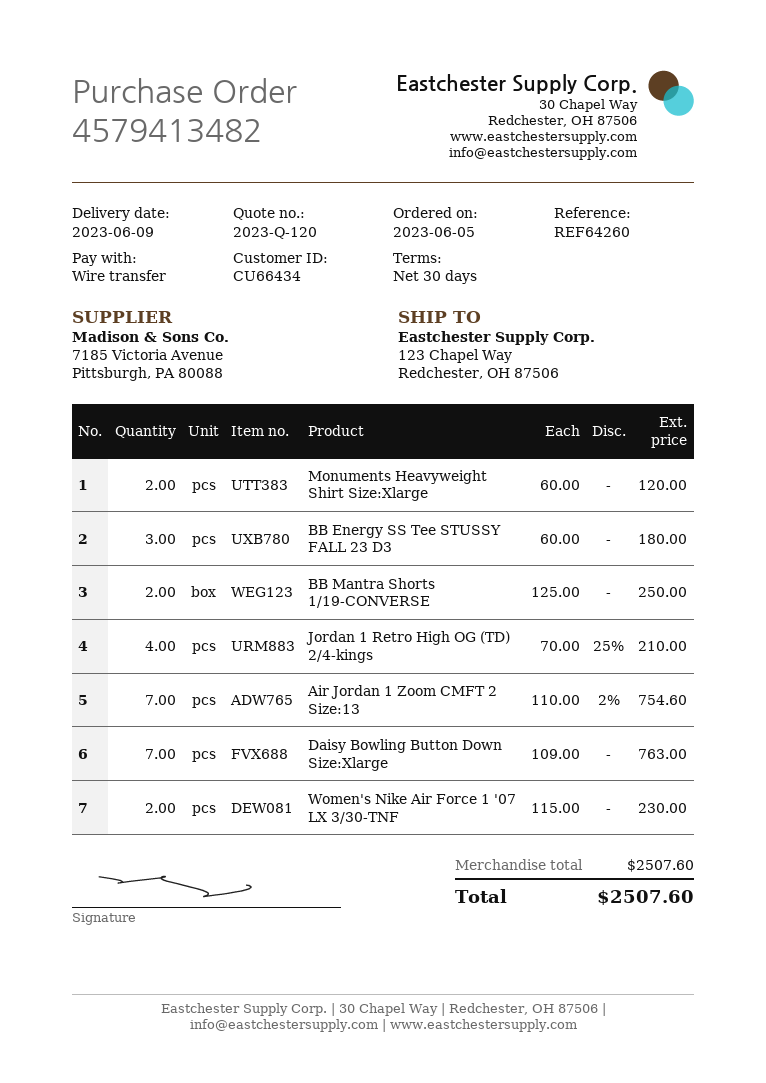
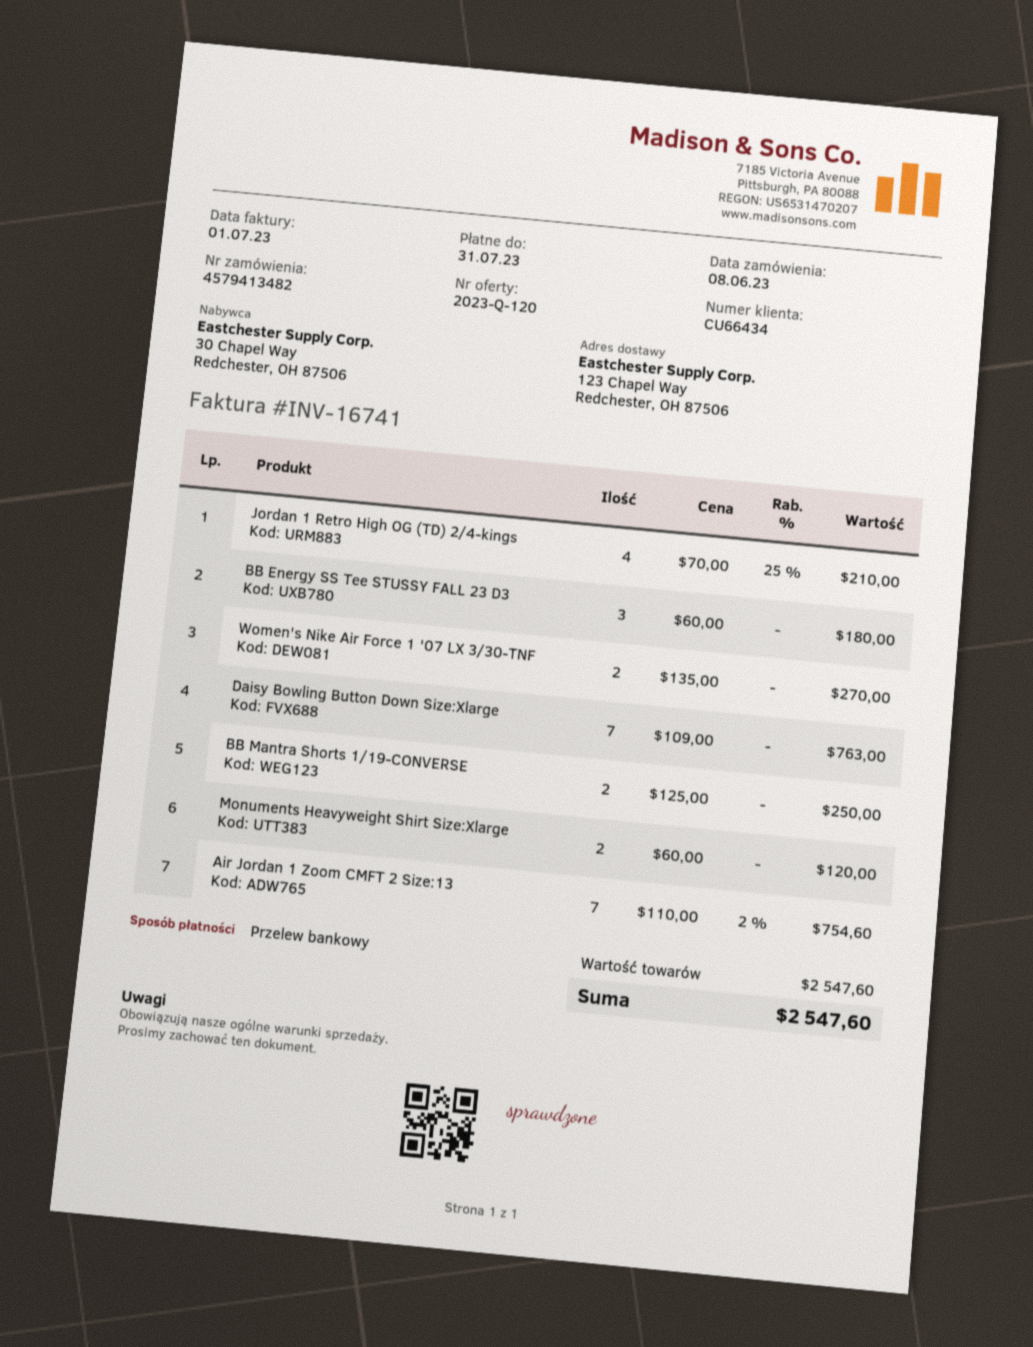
order date: 2023-06-05 -> 2023-06-08
Women's Nike Air Force 1 '07 LX 3/30-TNF: 2 x 115.00 = 230.00 -> 2 x 135.00 = 270.00
subtotal: 2507.60 -> 2547.60
total: 2507.60 -> 2547.60

